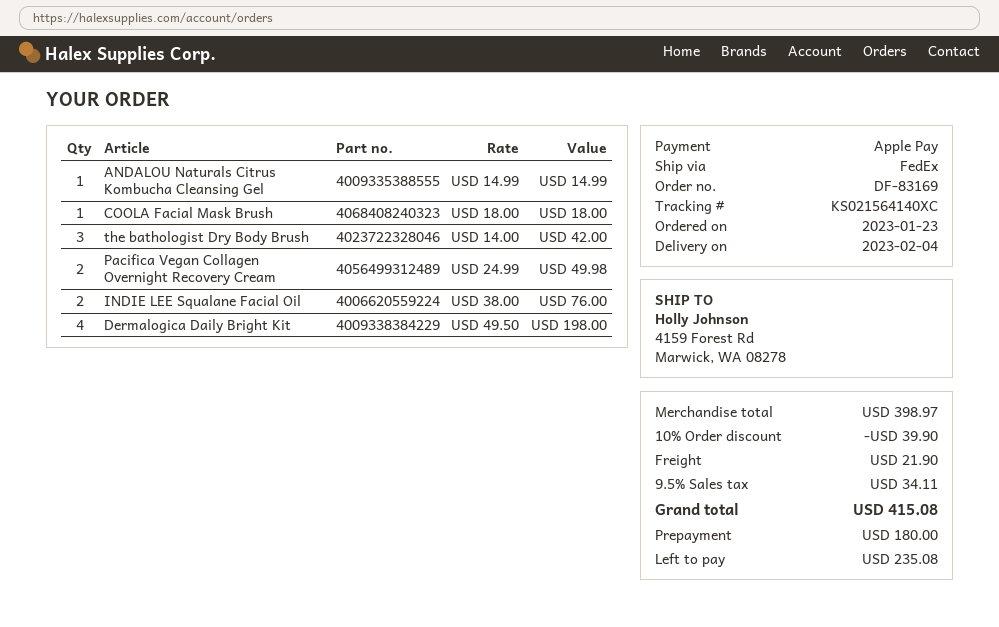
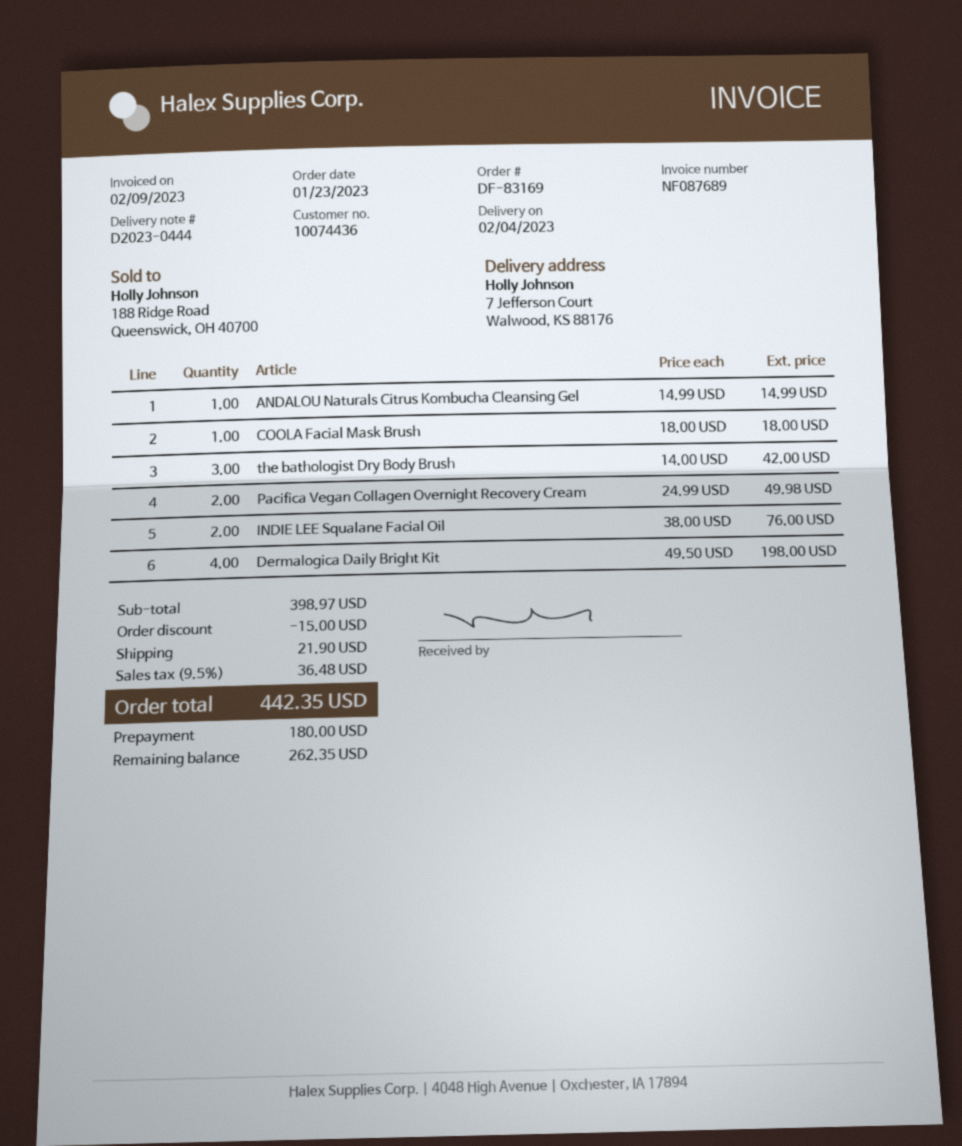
ship to: 4159 Forest Rd, Marwick, WA 08278 -> 7 Jefferson Court, Walwood, KS 88176
discount: 39.90 -> 15.00
tax: 9.5% = 34.11 -> 9.5% = 36.48
total: 415.08 -> 442.35
balance: 235.08 -> 262.35

